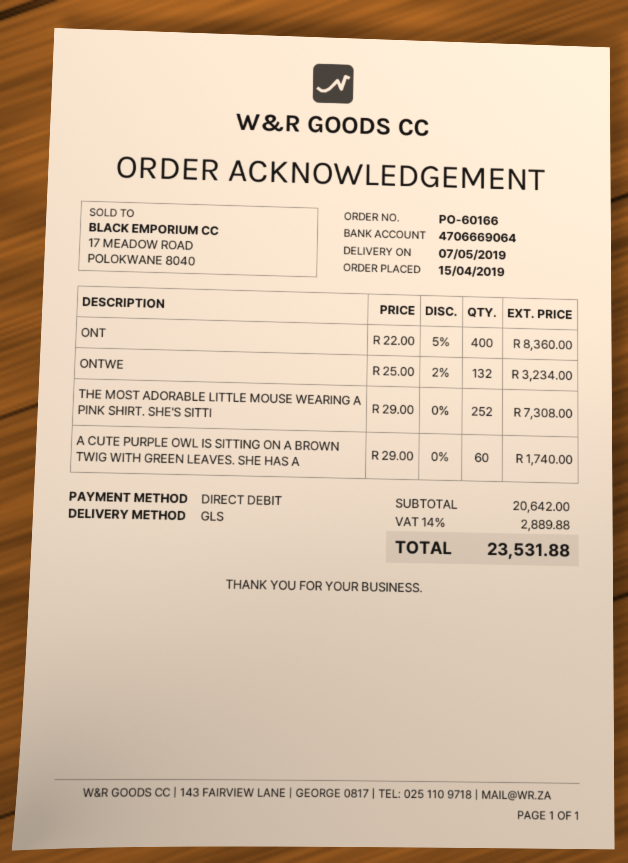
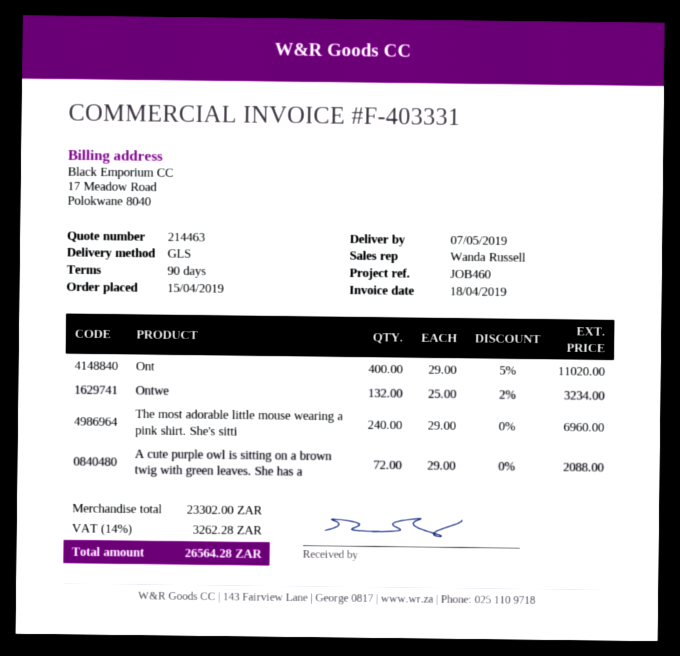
ONT: 400 x 22.00 - 5% = 8360.00 -> 400 x 29.00 - 5% = 11020.00
THE MOST ADORABLE LITTLE MOUSE WEARING A PINK SHIRT. SHE'S SITTI: 252 x 29.00 = 7308.00 -> 240 x 29.00 = 6960.00
A CUTE PURPLE OWL IS SITTING ON A BROWN TWIG WITH GREEN LEAVES. SHE HAS A: 60 x 29.00 = 1740.00 -> 72 x 29.00 = 2088.00
subtotal: 20642.00 -> 23302.00
tax: 14% = 2889.88 -> 14% = 3262.28
total: 23531.88 -> 26564.28

